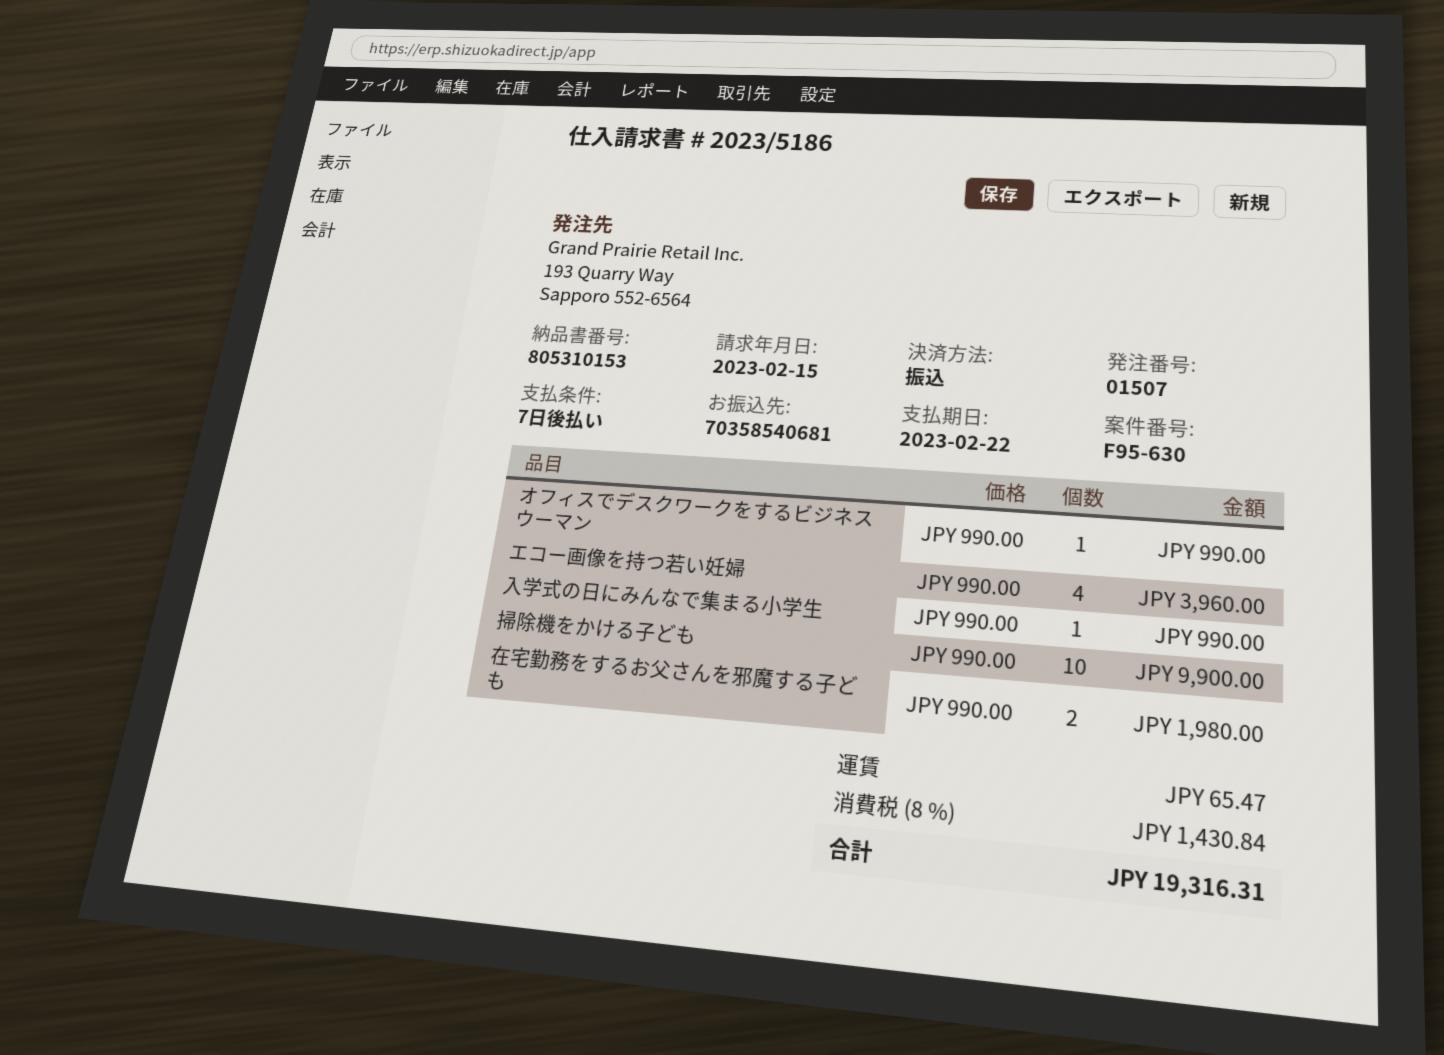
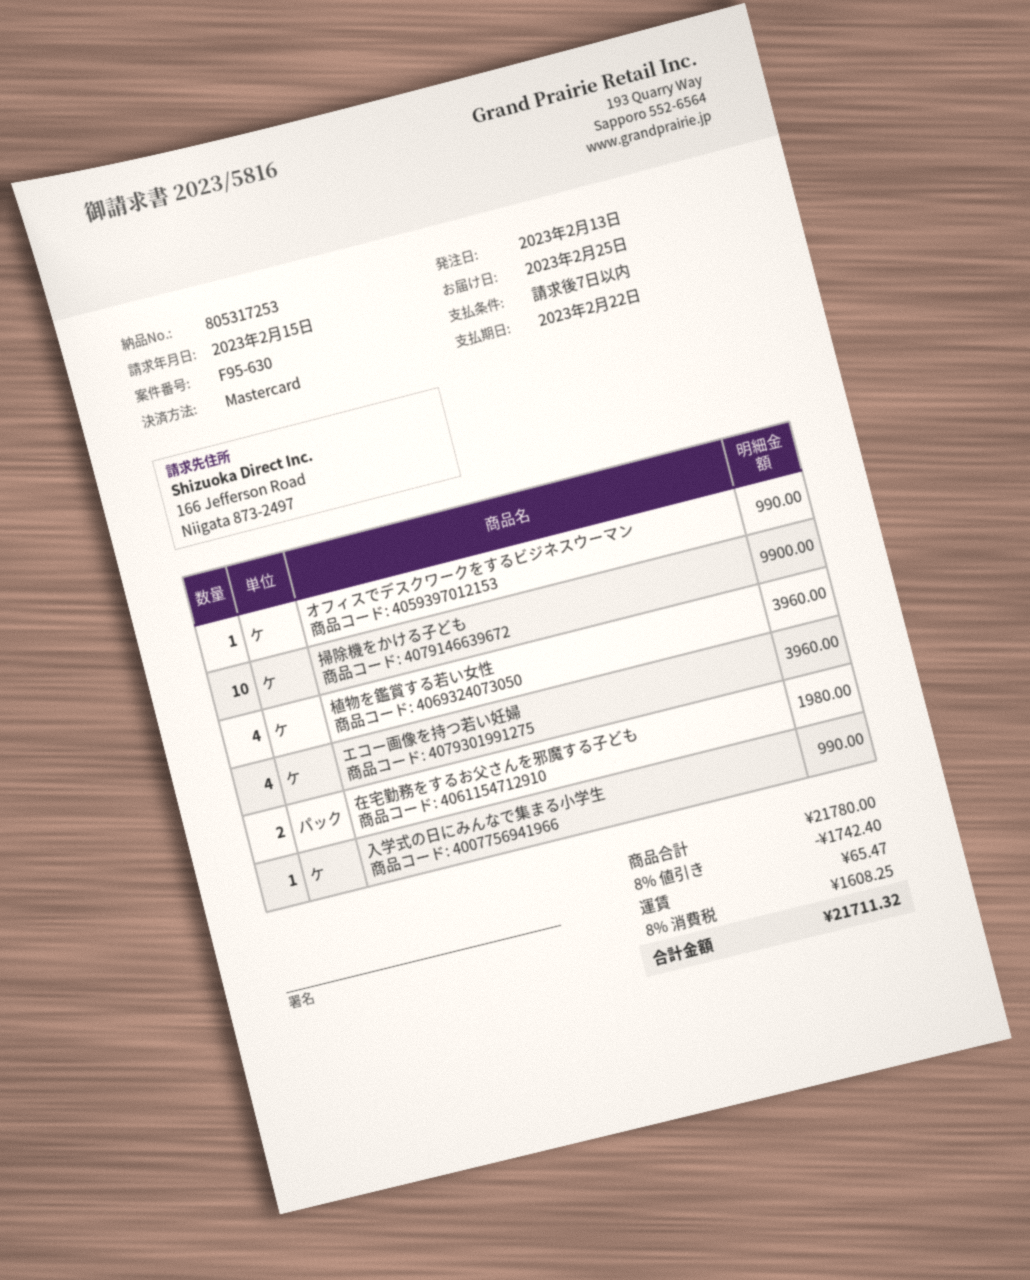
delivery note number: 805310153 -> 805317253
invoice number: 2023/5186 -> 2023/5816
payment method: bank transfer -> Mastercard
植物を鑑賞する若い女性: none -> 4 for 3960.00
discount: none -> 8% = 1742.40
tax: 8% = 1430.84 -> 8% = 1608.25
total: 19316.31 -> 21711.32

